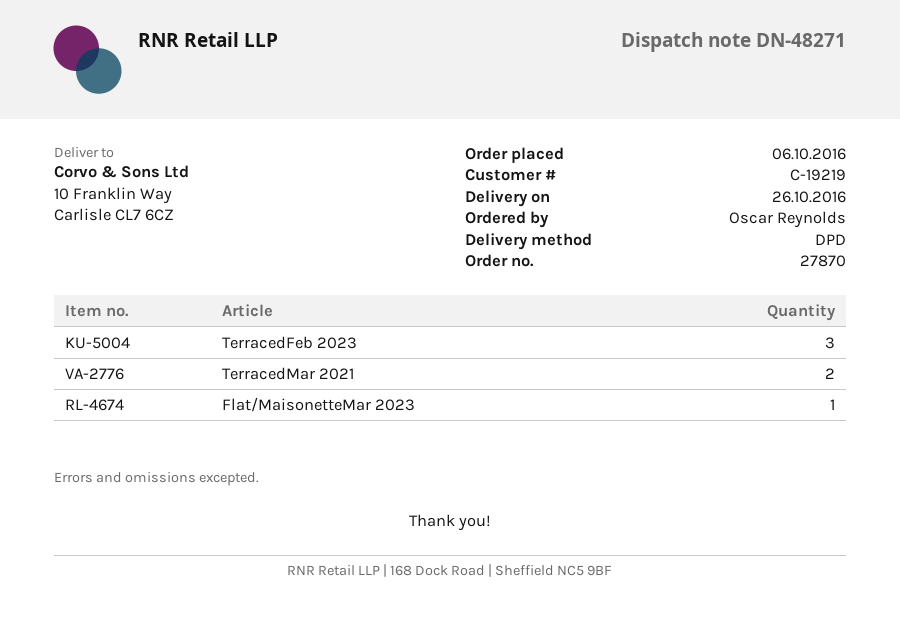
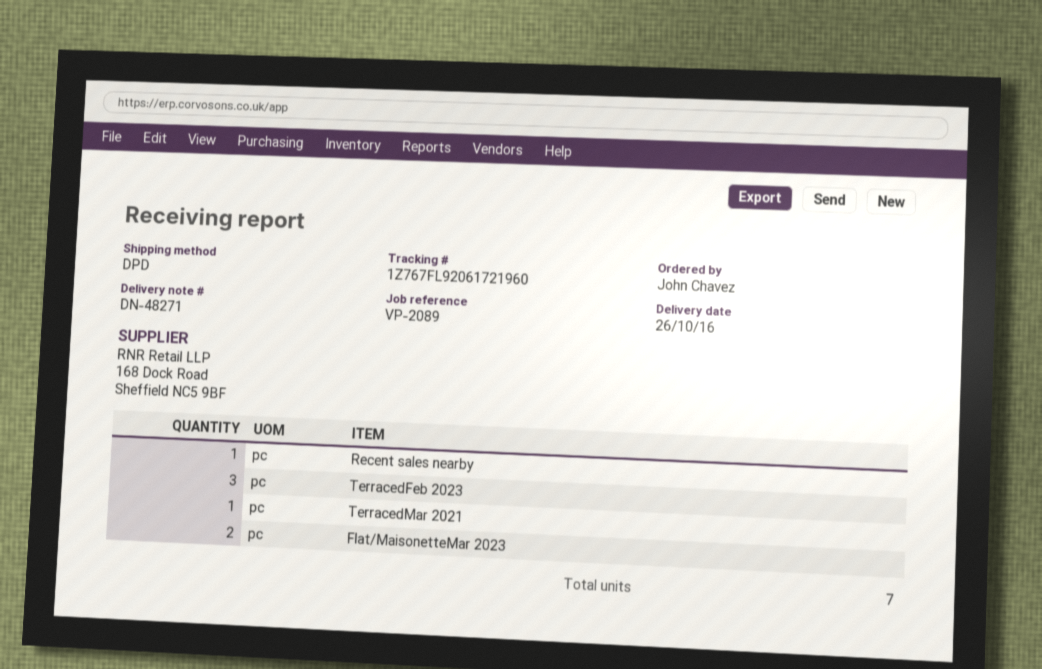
ordered by: Oscar Reynolds -> John Chavez
TerracedMar 2021: 2 -> 1
Flat/MaisonetteMar 2023: 1 -> 2
Recent sales nearby: none -> 1

